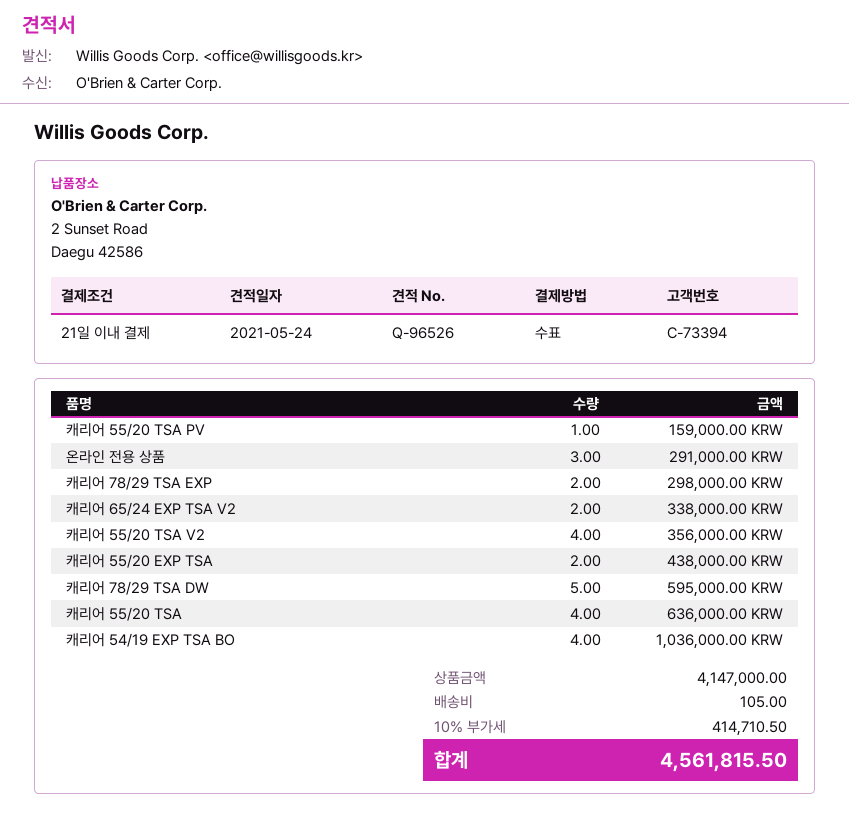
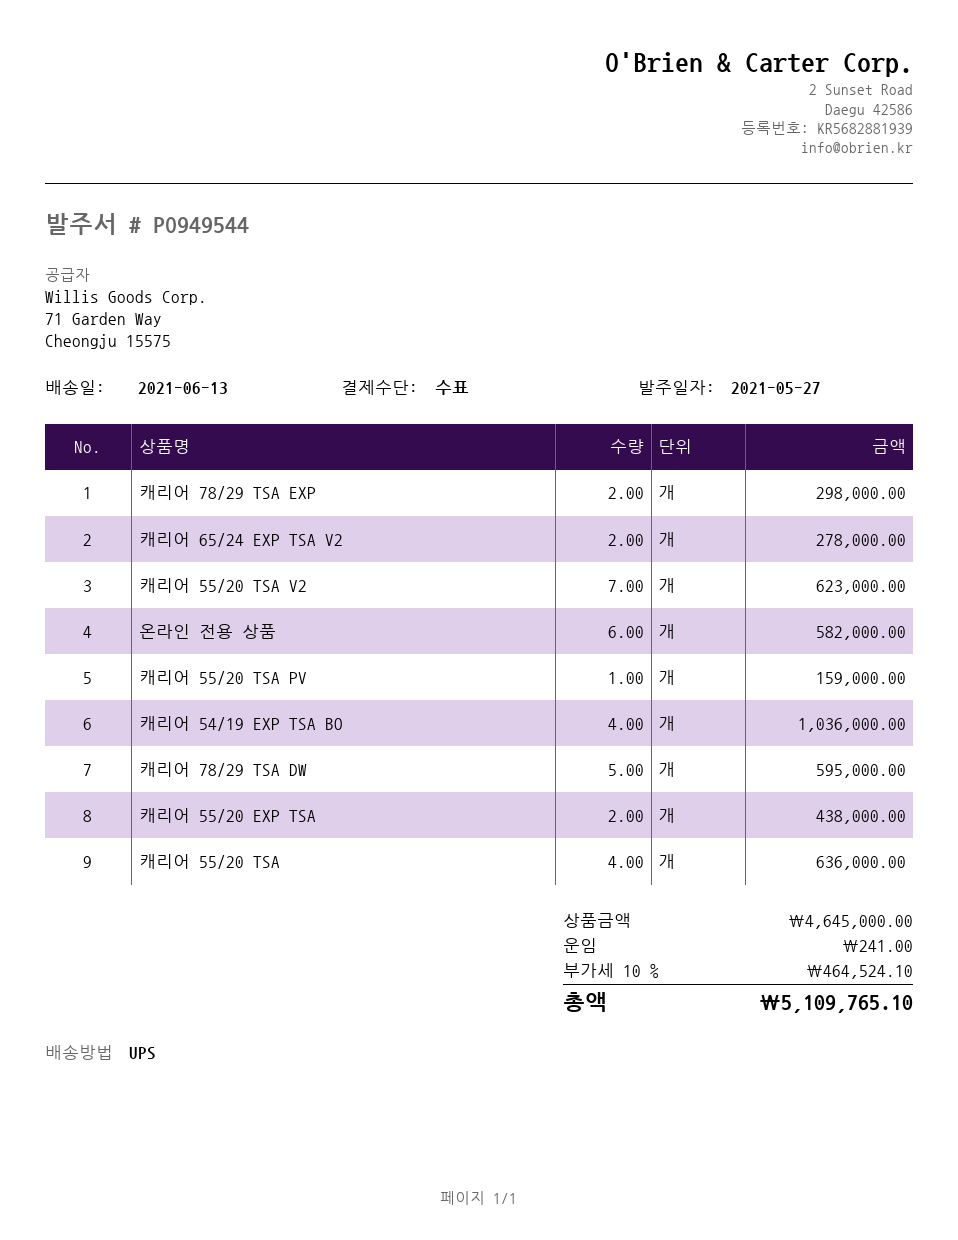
온라인 전용 상품: 3 for 291000.00 -> 6 for 582000.00
캐리어 65/24 EXP TSA V2: 2 for 338000.00 -> 2 for 278000.00
캐리어 55/20 TSA V2: 4 for 356000.00 -> 7 for 623000.00
subtotal: 4147000.00 -> 4645000.00
shipping: 105.00 -> 241.00
tax: 10% = 414710.50 -> 10% = 464524.10
total: 4561815.50 -> 5109765.10

